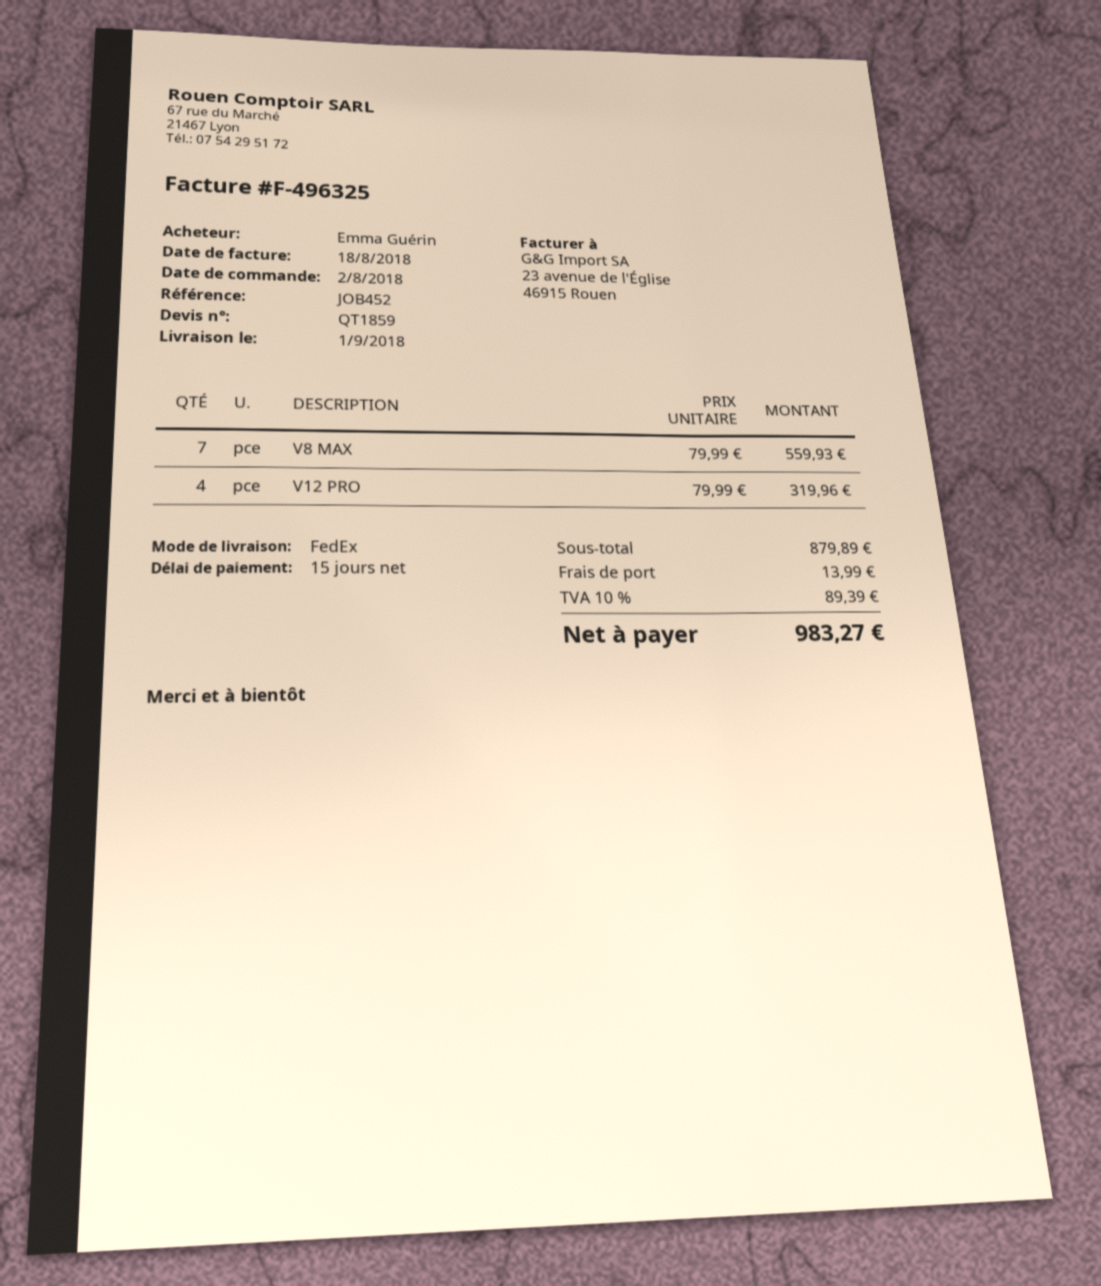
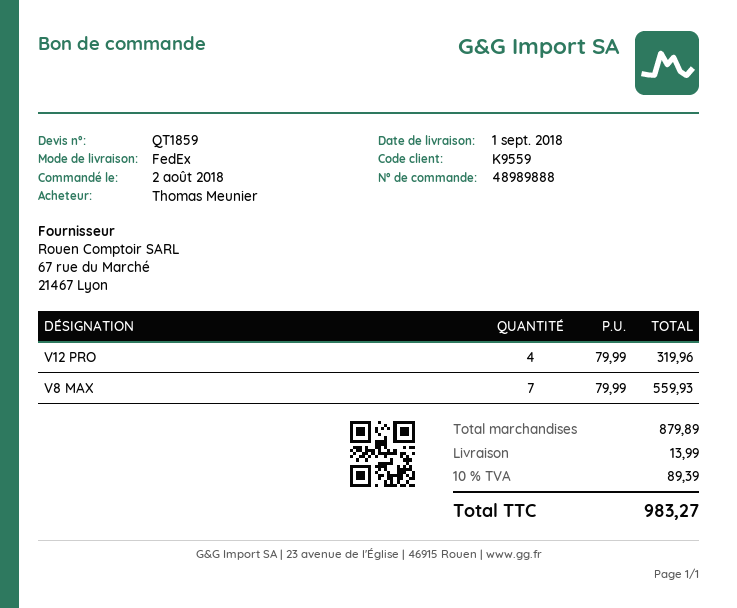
ordered by: Emma Guérin -> Thomas Meunier

